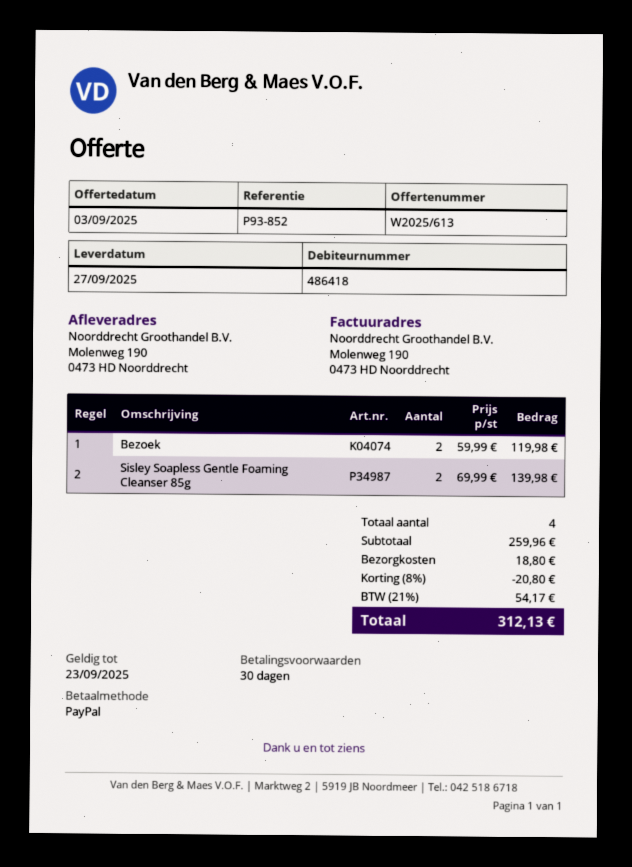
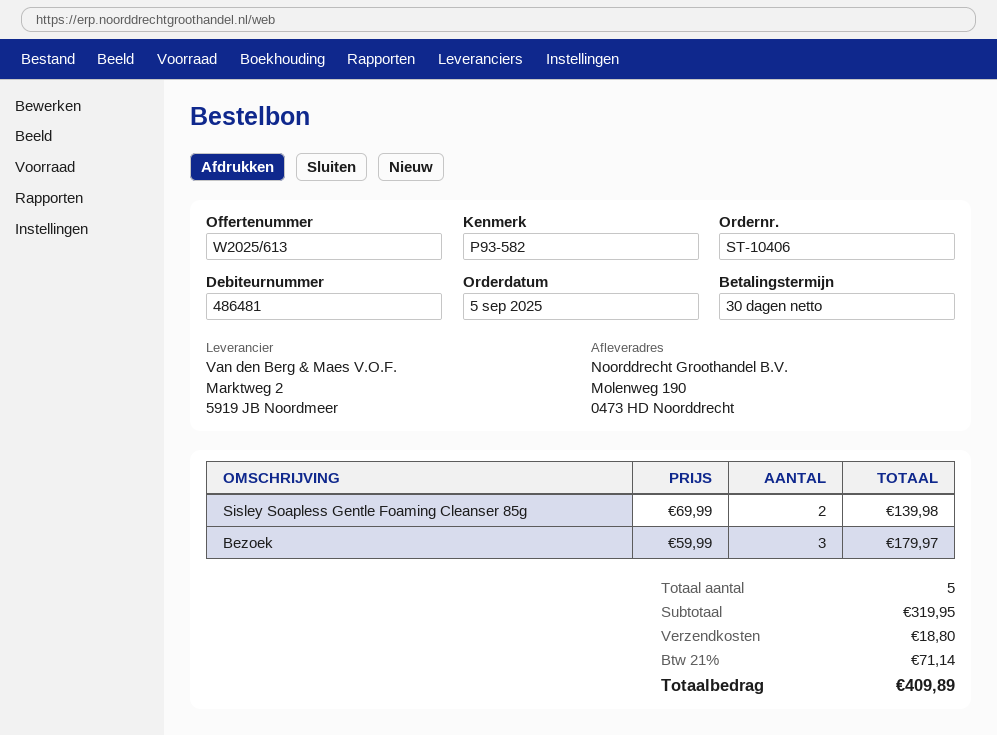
customer number: 486418 -> 486481
reference: P93-852 -> P93-582
Bezoek: 2 x 59.99 = 119.98 -> 3 x 59.99 = 179.97
total quantity: 4 -> 5
subtotal: 259.96 -> 319.95
discount: 8% = 20.80 -> none
tax: 21% = 54.17 -> 21% = 71.14
total: 312.13 -> 409.89

